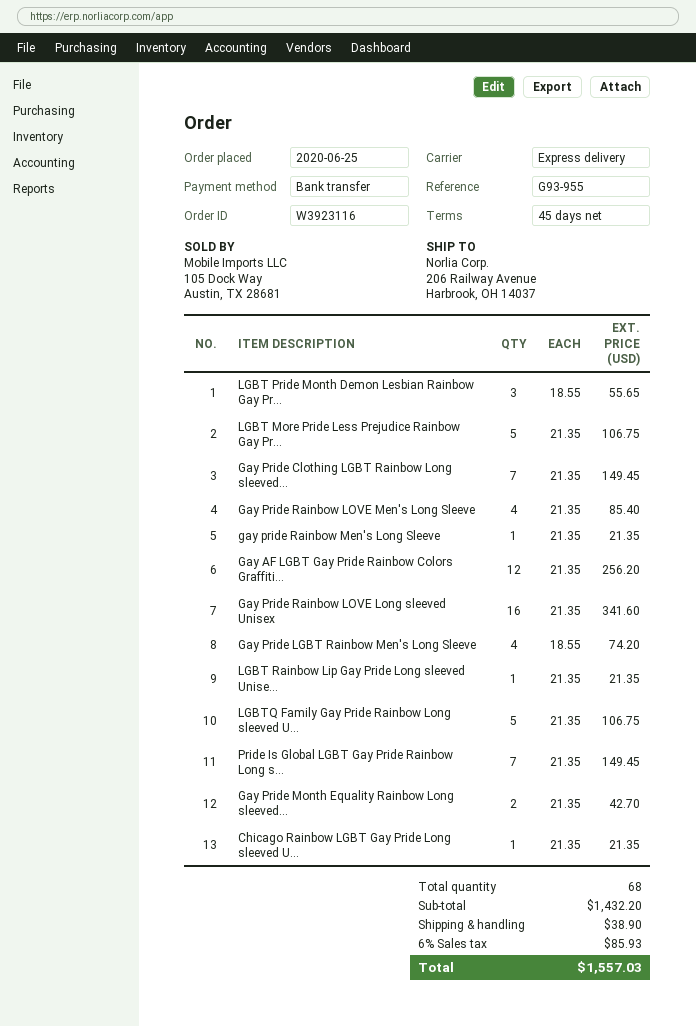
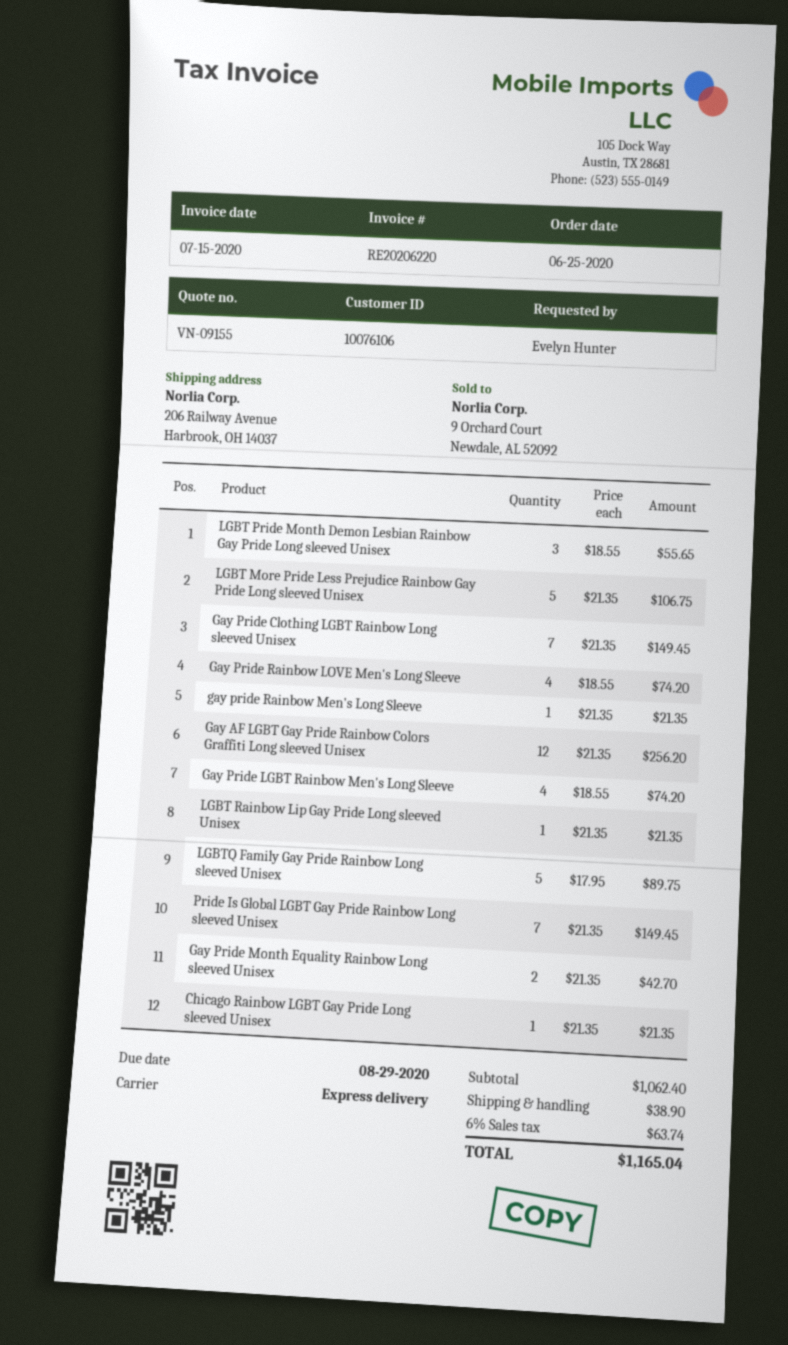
Gay Pride Rainbow LOVE Men's Long Sleeve: 4 x 21.35 = 85.40 -> 4 x 18.55 = 74.20
Gay Pride Rainbow LOVE Long sleeved Unisex: 16 x 21.35 = 341.60 -> none
LGBTQ Family Gay Pride Rainbow Long sleeved U...: 5 x 21.35 = 106.75 -> 5 x 17.95 = 89.75
subtotal: 1432.20 -> 1062.40
tax: 6% = 85.93 -> 6% = 63.74
total: 1557.03 -> 1165.04

